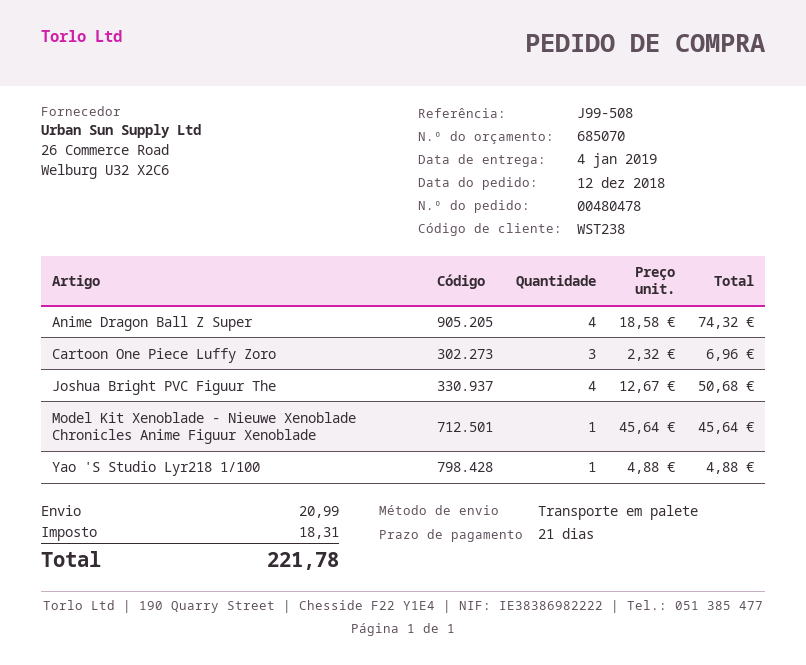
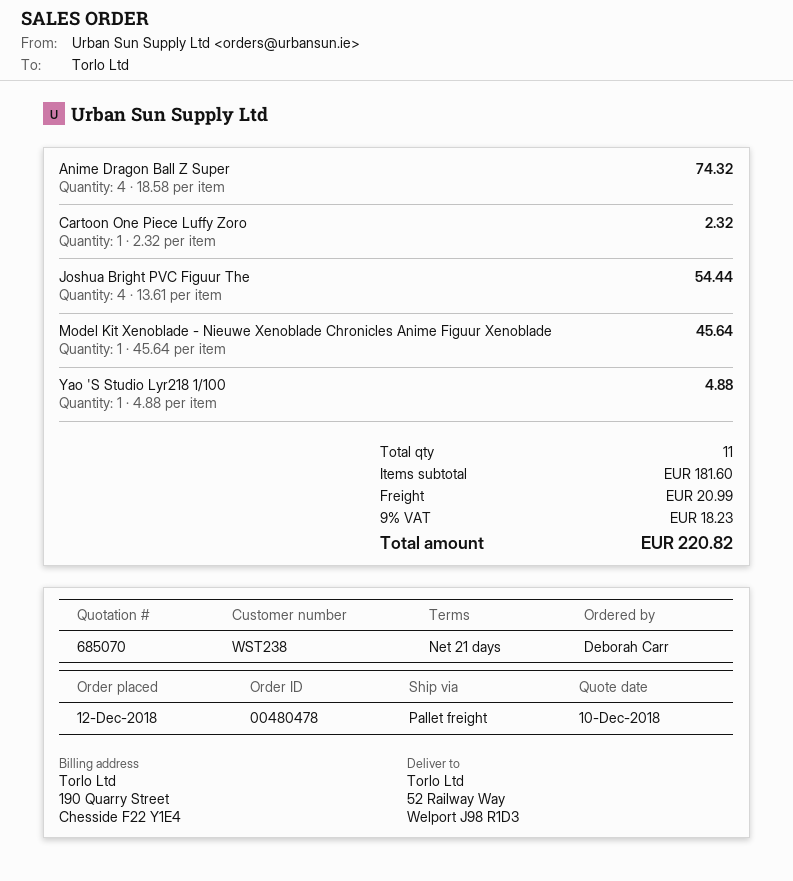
Cartoon One Piece Luffy Zoro: 3 x 2.32 = 6.96 -> 1 x 2.32 = 2.32
Joshua Bright PVC Figuur The: 4 x 12.67 = 50.68 -> 4 x 13.61 = 54.44
tax: 18.31 -> 18.23
total: 221.78 -> 220.82

